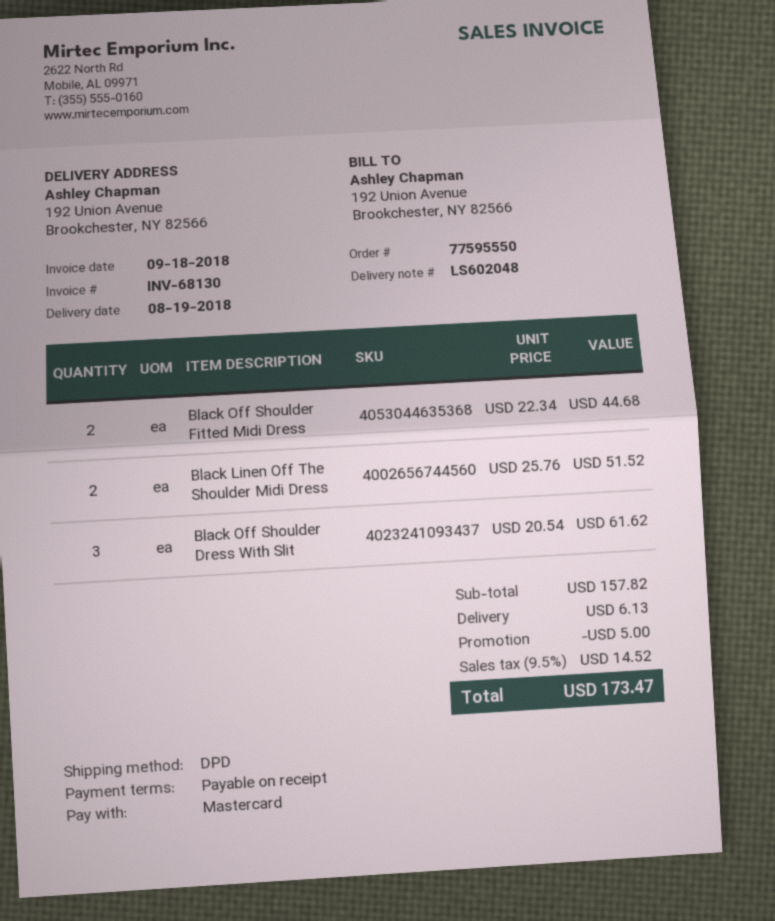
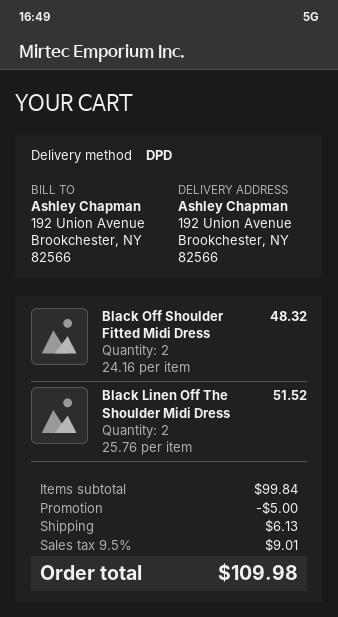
Black Off Shoulder Fitted Midi Dress: 2 x 22.34 = 44.68 -> 2 x 24.16 = 48.32
Black Off Shoulder Dress With Slit: 3 x 20.54 = 61.62 -> none
subtotal: 157.82 -> 99.84
tax: 9.5% = 14.52 -> 9.5% = 9.01
total: 173.47 -> 109.98

